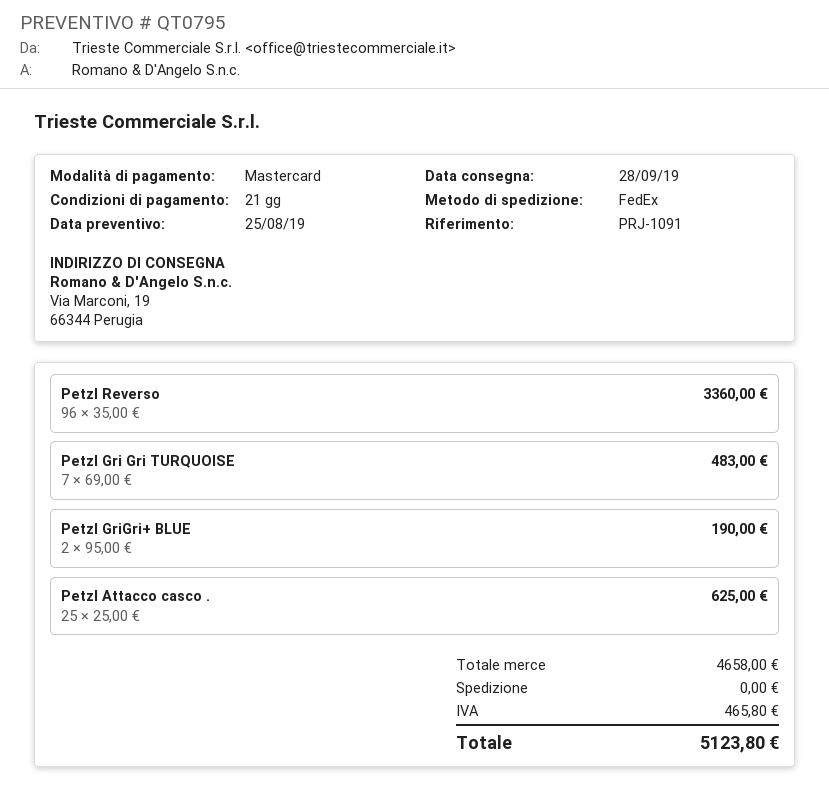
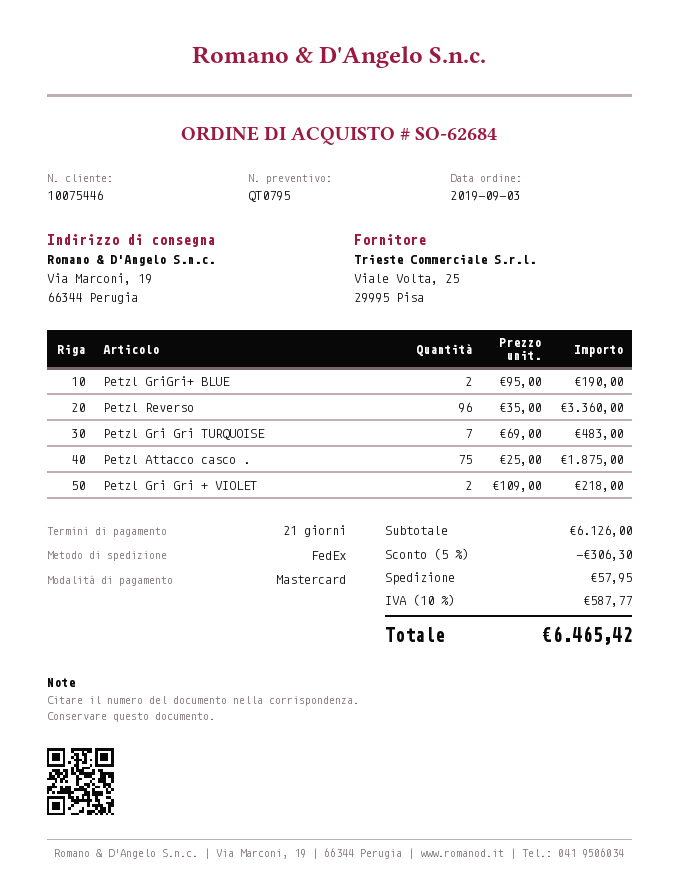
Petzl Attacco casco .: 25 x 25.00 = 625.00 -> 75 x 25.00 = 1875.00
Petzl Gri Gri + VIOLET: none -> 2 x 109.00 = 218.00
subtotal: 4658.00 -> 6126.00
discount: none -> 5% = 306.30
shipping: 0.00 -> 57.95
tax: 465.80 -> 587.77
total: 5123.80 -> 6465.42

